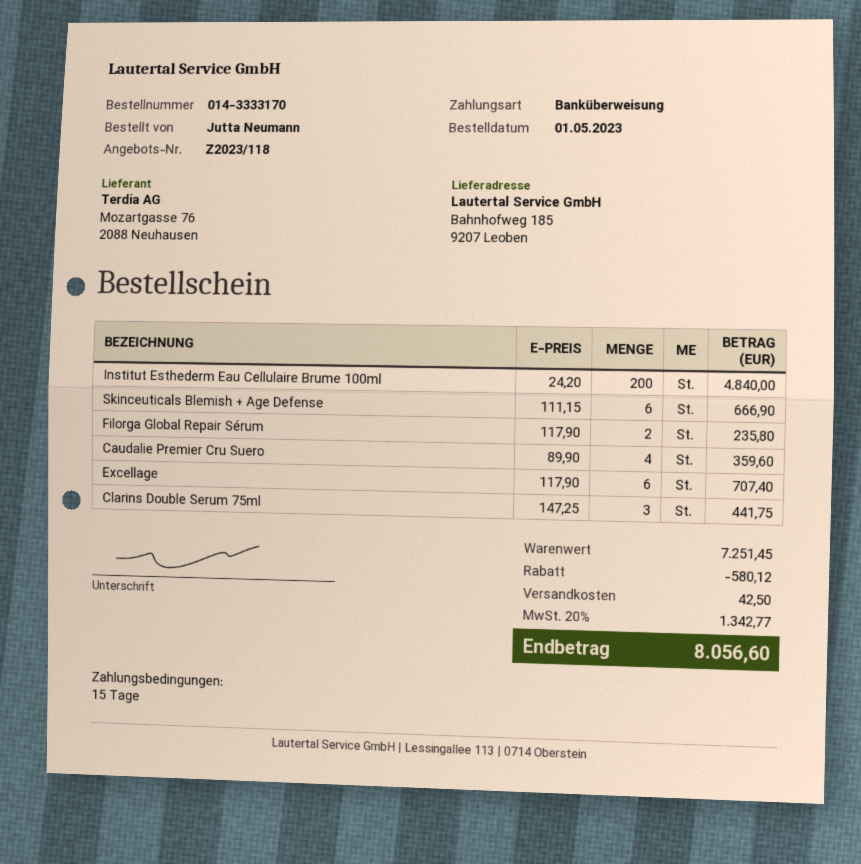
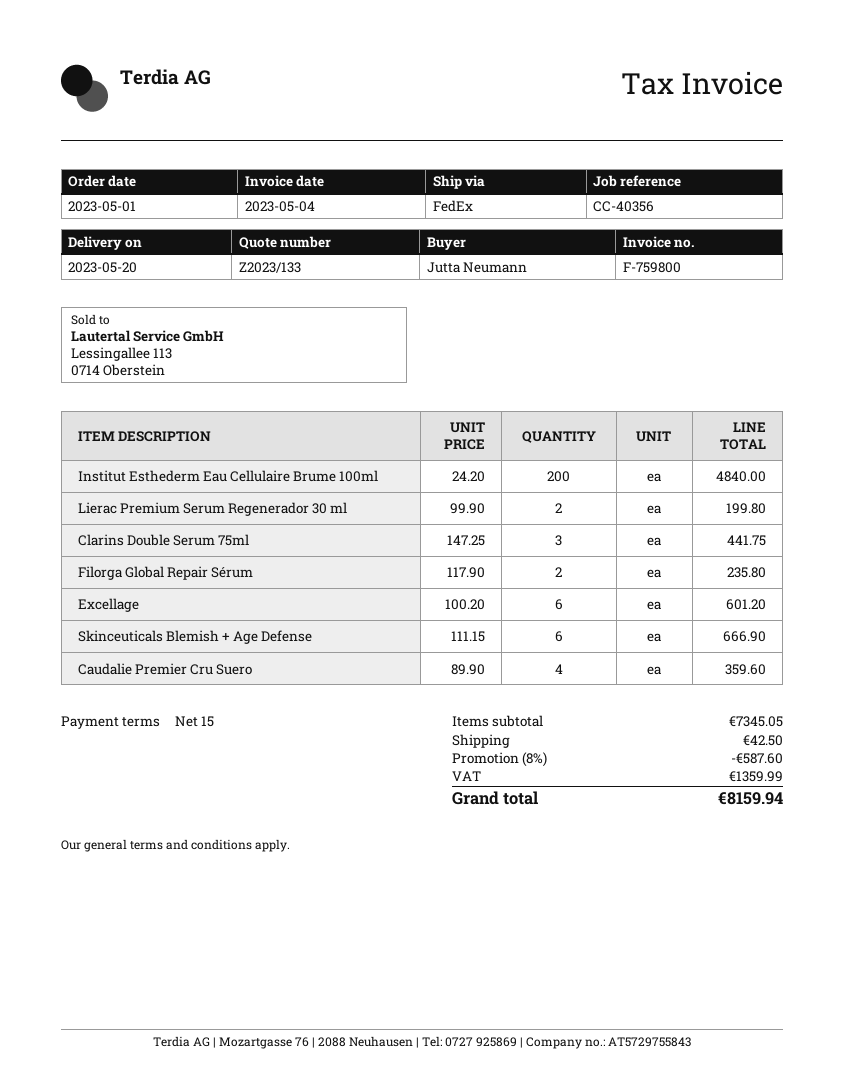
quote number: Z2023/118 -> Z2023/133
Excellage: 6 x 117.90 = 707.40 -> 6 x 100.20 = 601.20
Lierac Premium Serum Regenerador 30 ml: none -> 2 x 99.90 = 199.80
subtotal: 7251.45 -> 7345.05
discount: 580.12 -> 587.60
tax: 1342.77 -> 1359.99
total: 8056.60 -> 8159.94

